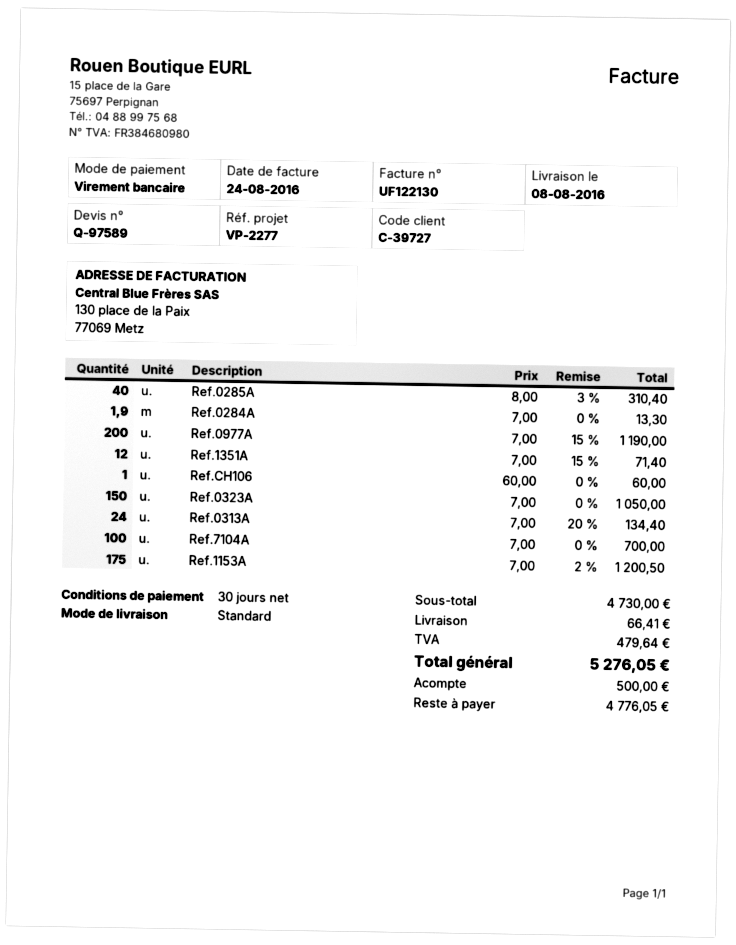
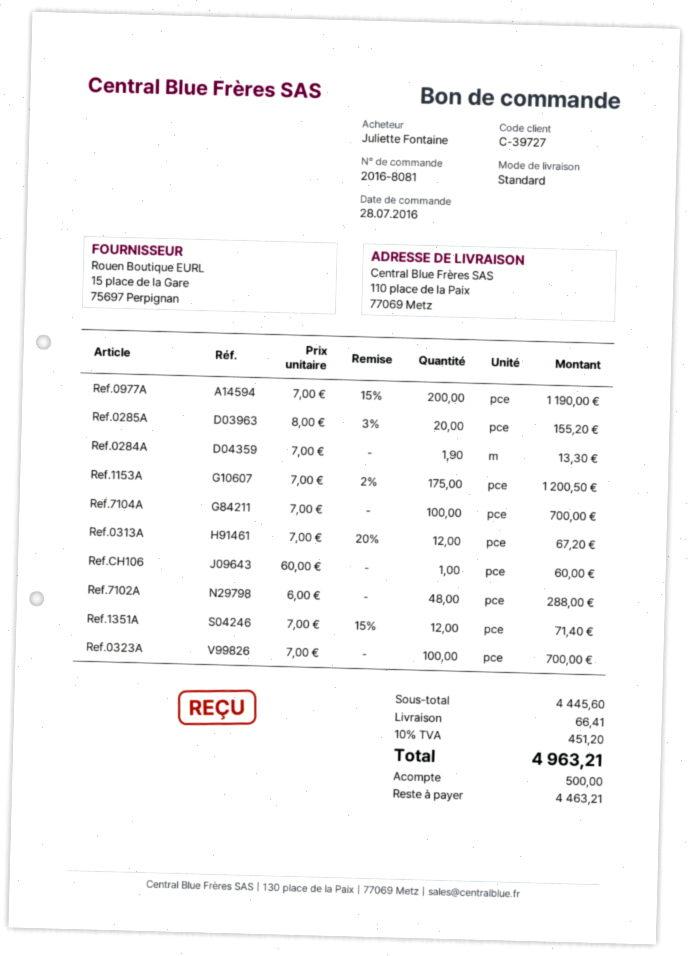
Ref.0285A: 40 x 8.00 - 3% = 310.40 -> 20 x 8.00 - 3% = 155.20
Ref.0323A: 150 x 7.00 = 1050.00 -> 100 x 7.00 = 700.00
Ref.0313A: 24 x 7.00 - 20% = 134.40 -> 12 x 7.00 - 20% = 67.20
Ref.7102A: none -> 48 x 6.00 = 288.00
subtotal: 4730.00 -> 4445.60
tax: 479.64 -> 451.20
total: 5276.05 -> 4963.21
balance: 4776.05 -> 4463.21

